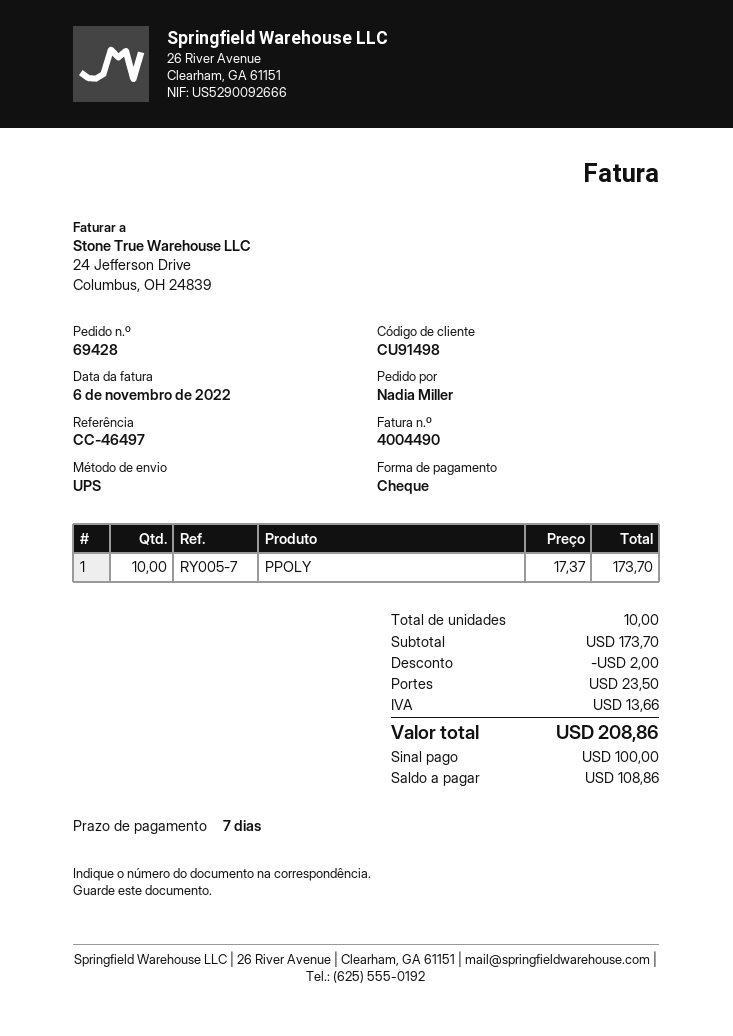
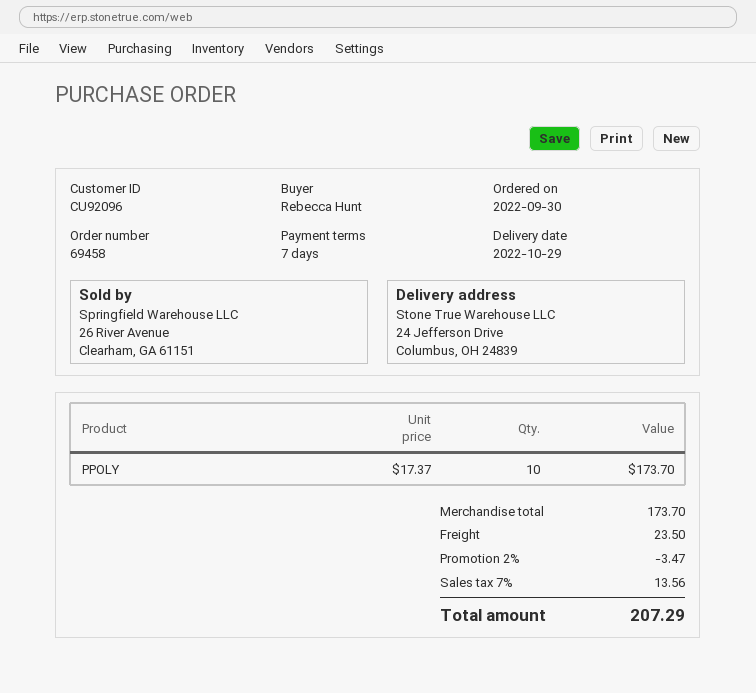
order number: 69428 -> 69458
customer number: CU91498 -> CU92096
ordered by: Nadia Miller -> Rebecca Hunt
discount: 2.00 -> 3.47
tax: 13.66 -> 13.56
total: 208.86 -> 207.29

